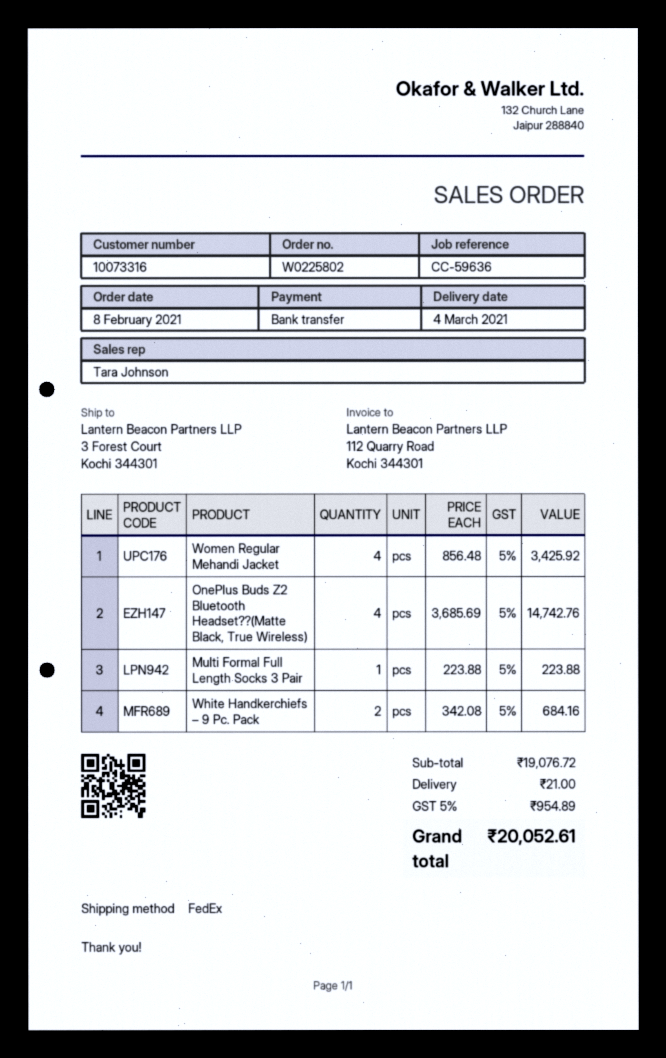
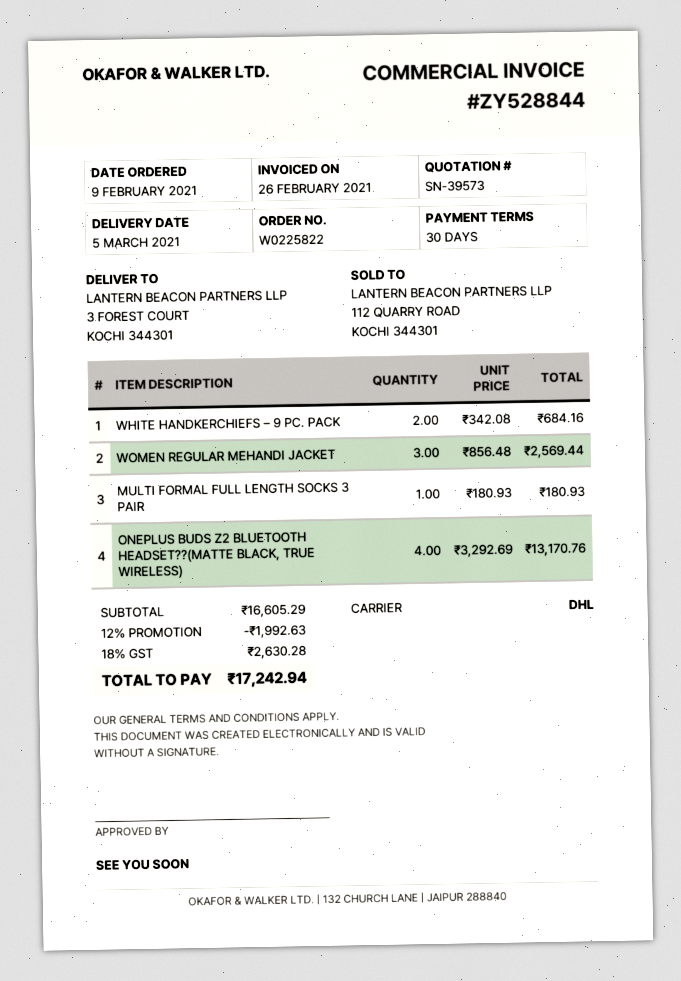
order number: W0225802 -> W0225822
order date: 2021-02-08 -> 2021-02-09
delivery date: 2021-03-04 -> 2021-03-05
shipping method: FedEx -> DHL
Women Regular Mehandi Jacket: 4 x 856.48 = 3425.92 -> 3 x 856.48 = 2569.44
OnePlus Buds Z2 Bluetooth Headset??(Matte Black, True Wireless): 4 x 3685.69 = 14742.76 -> 4 x 3292.69 = 13170.76
Multi Formal Full Length Socks 3 Pair: 1 x 223.88 = 223.88 -> 1 x 180.93 = 180.93
subtotal: 19076.72 -> 16605.29
discount: none -> 12% = 1992.63
shipping: 21.00 -> none
tax: 5% = 954.89 -> 18% = 2630.28
total: 20052.61 -> 17242.94

